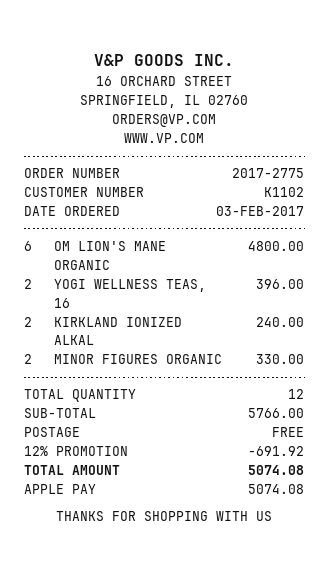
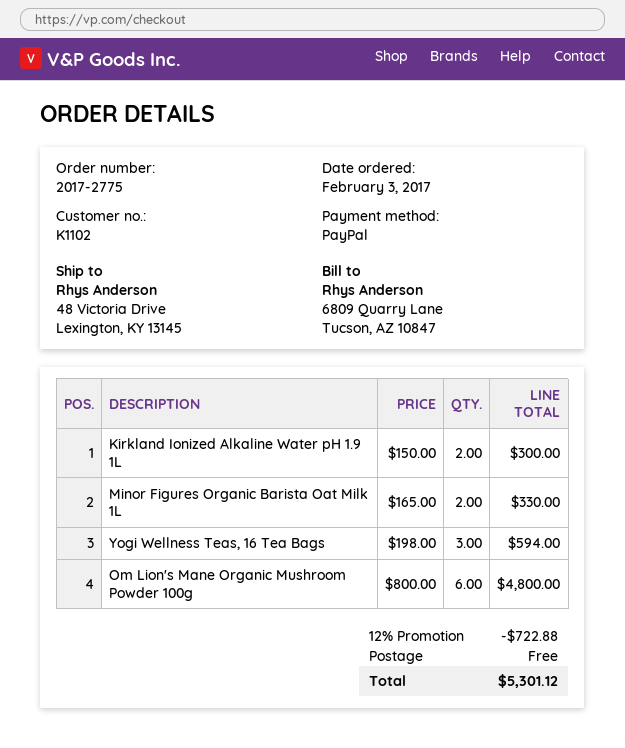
payment method: Apple Pay -> PayPal
YOGI WELLNESS TEAS, 16: 2 for 396.00 -> 3 for 594.00
KIRKLAND IONIZED ALKAL: 2 for 240.00 -> 2 for 300.00
discount: 12% = 691.92 -> 12% = 722.88
total: 5074.08 -> 5301.12

